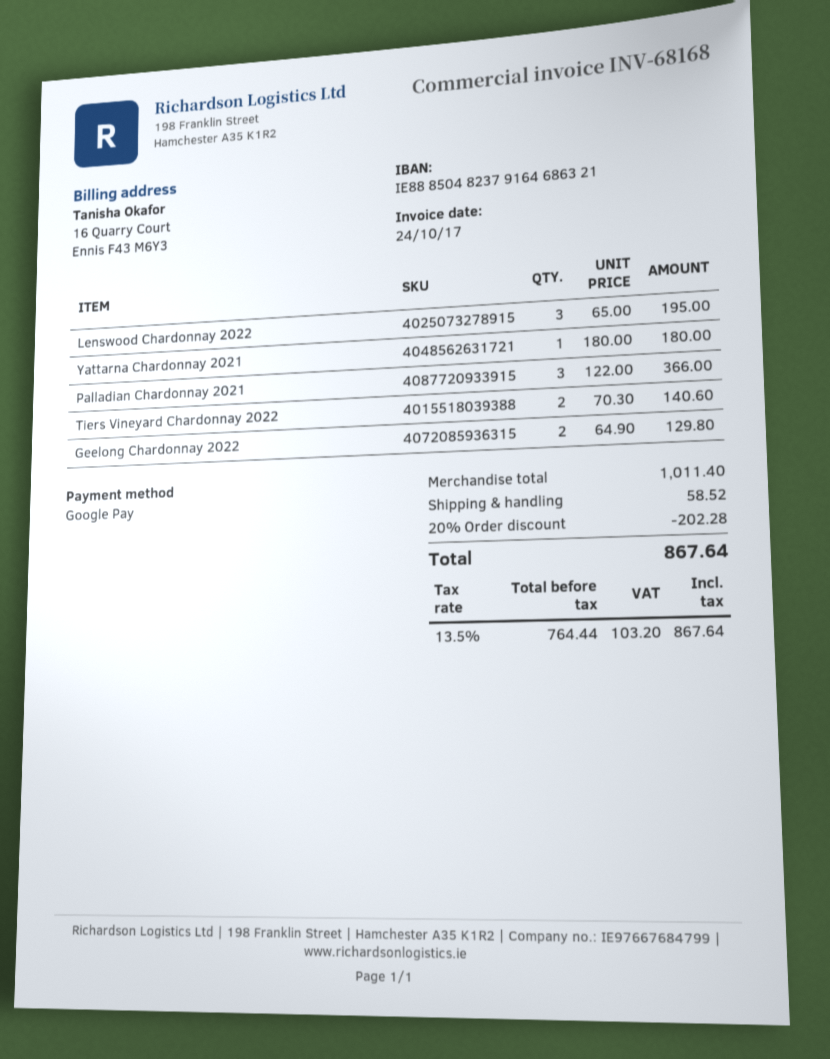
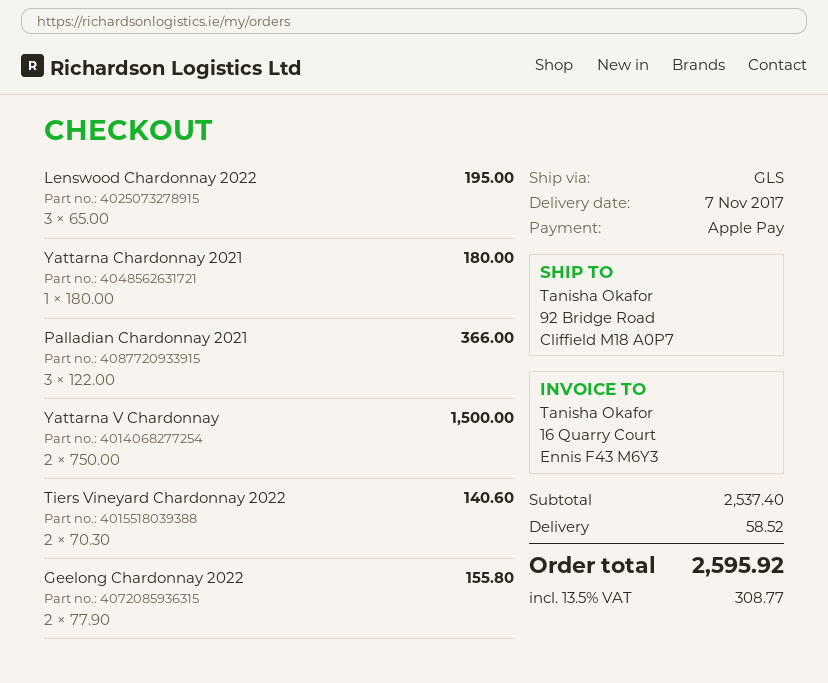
payment method: Google Pay -> Apple Pay
Geelong Chardonnay 2022: 2 x 64.90 = 129.80 -> 2 x 77.90 = 155.80
Yattarna V Chardonnay: none -> 2 x 750.00 = 1500.00
subtotal: 1011.40 -> 2537.40
discount: 20% = 202.28 -> none
tax: 13.5% = 103.20 -> 13.5% = 308.77
total: 867.64 -> 2595.92

